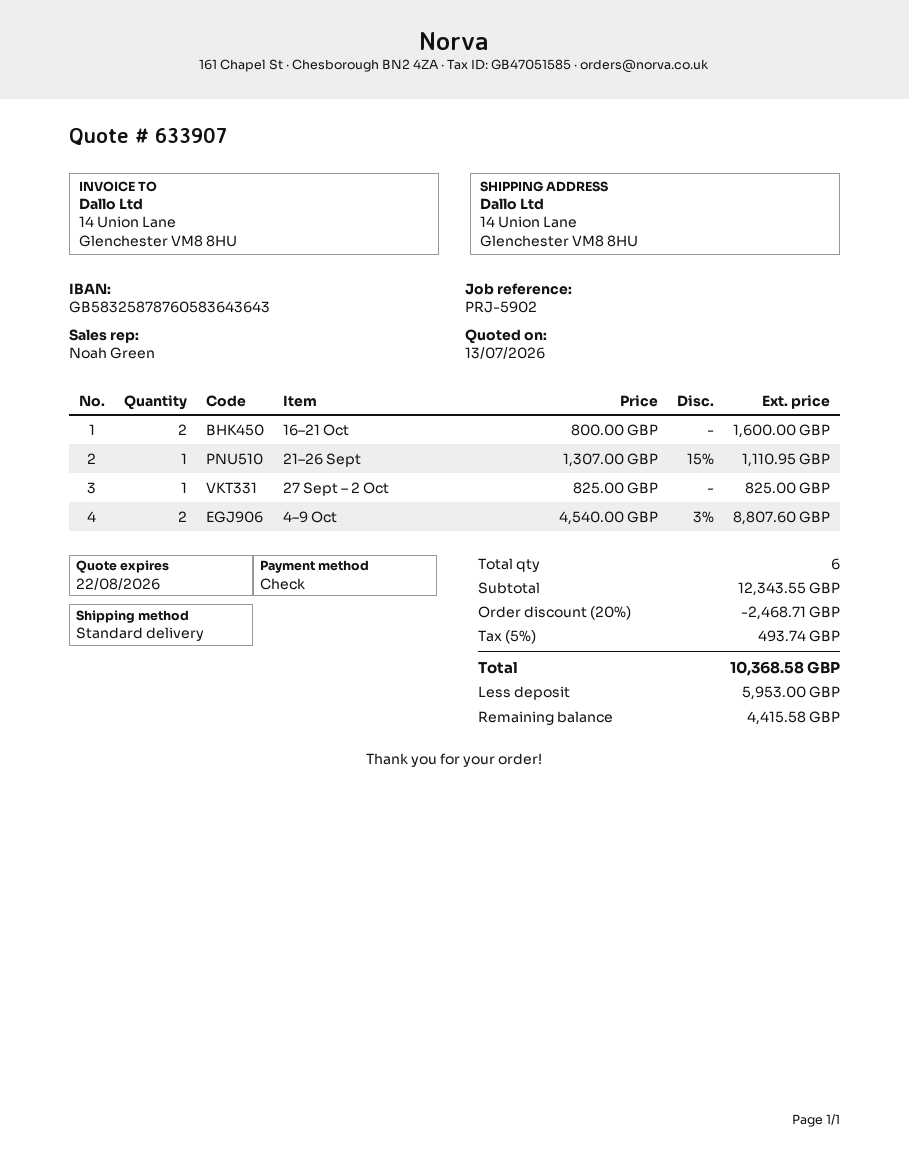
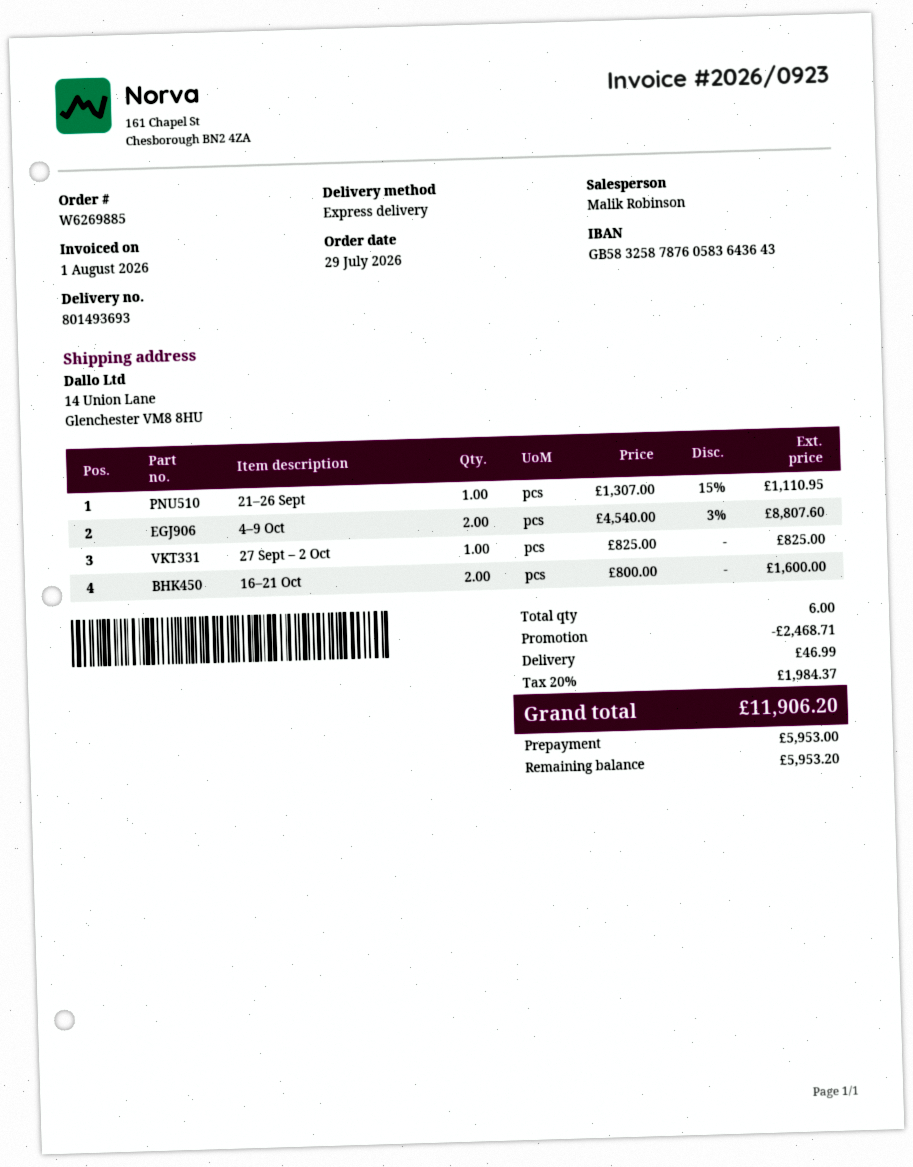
sales rep: Noah Green -> Malik Robinson
shipping method: standard -> express
shipping: none -> 46.99
tax: 5% = 493.74 -> 20% = 1984.37
total: 10368.58 -> 11906.20
balance: 4415.58 -> 5953.20

